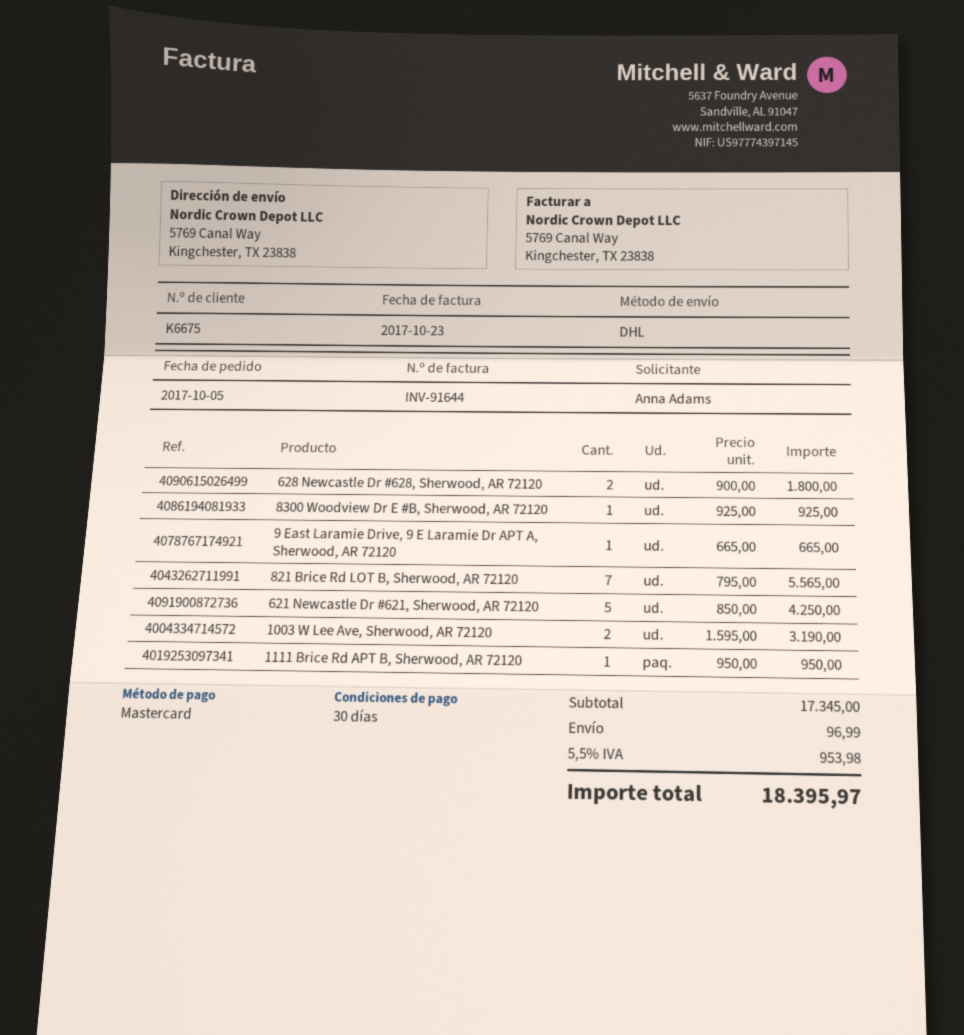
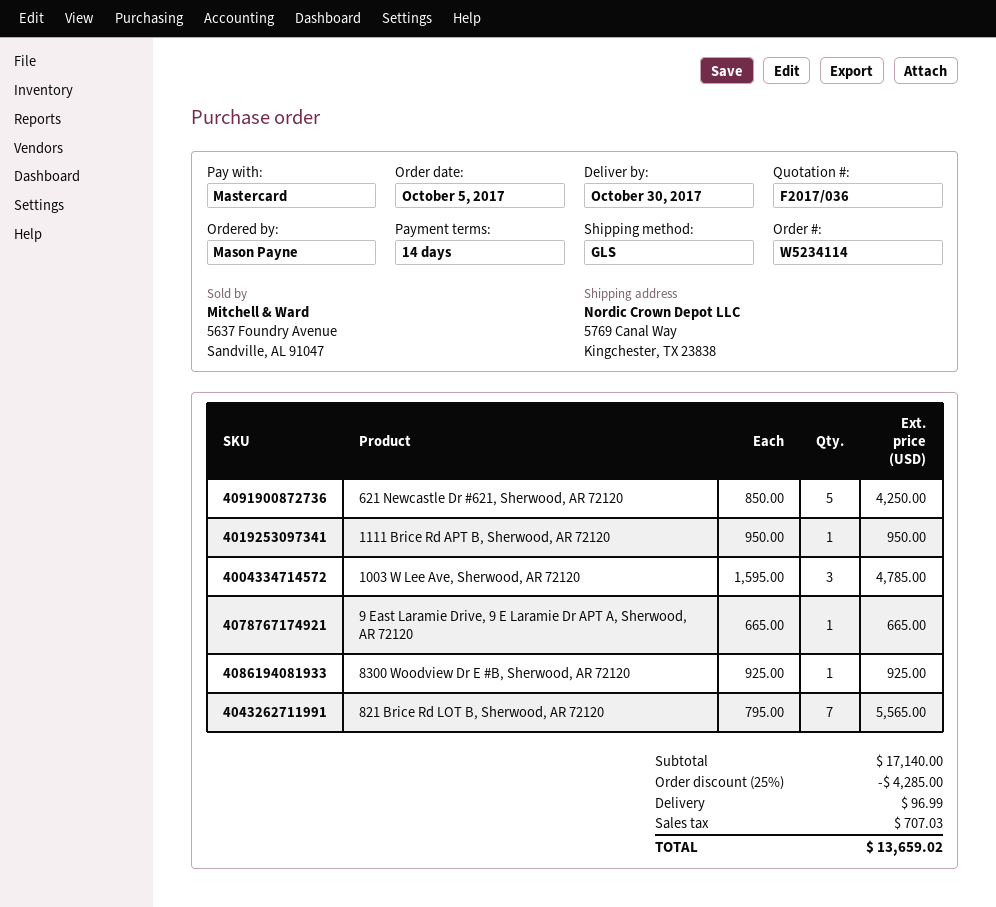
payment terms: 30 days -> 14 days
ordered by: Anna Adams -> Mason Payne
shipping method: DHL -> GLS
628 Newcastle Dr #628, Sherwood, AR 72120: 2 x 900.00 = 1800.00 -> none
1003 W Lee Ave, Sherwood, AR 72120: 2 x 1595.00 = 3190.00 -> 3 x 1595.00 = 4785.00
subtotal: 17345.00 -> 17140.00
discount: none -> 25% = 4285.00
tax: 953.98 -> 707.03
total: 18395.97 -> 13659.02

